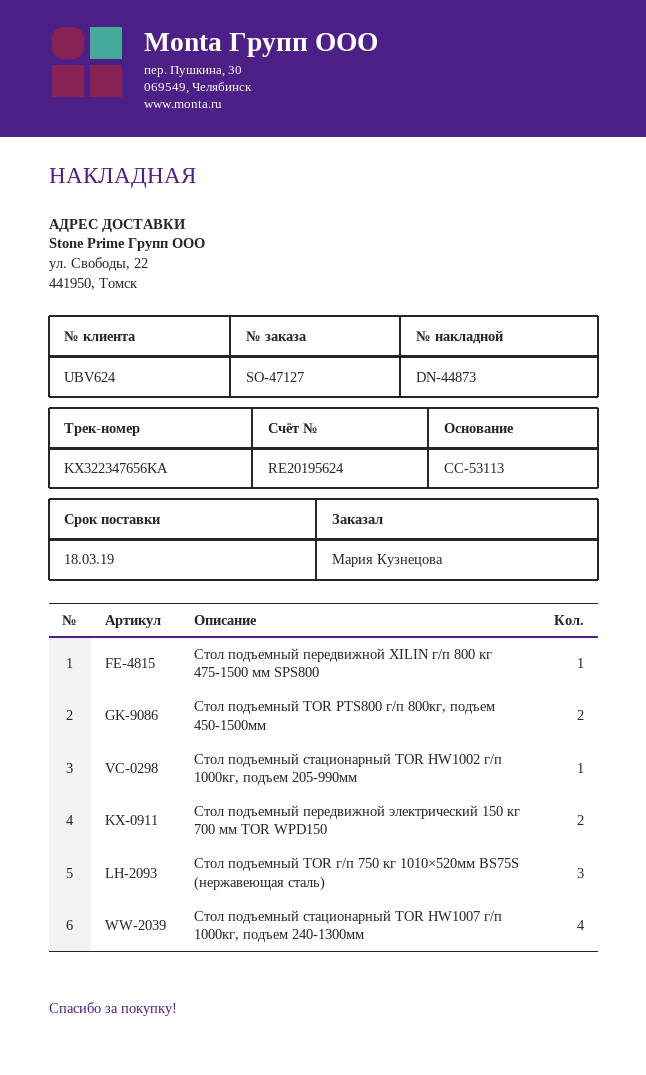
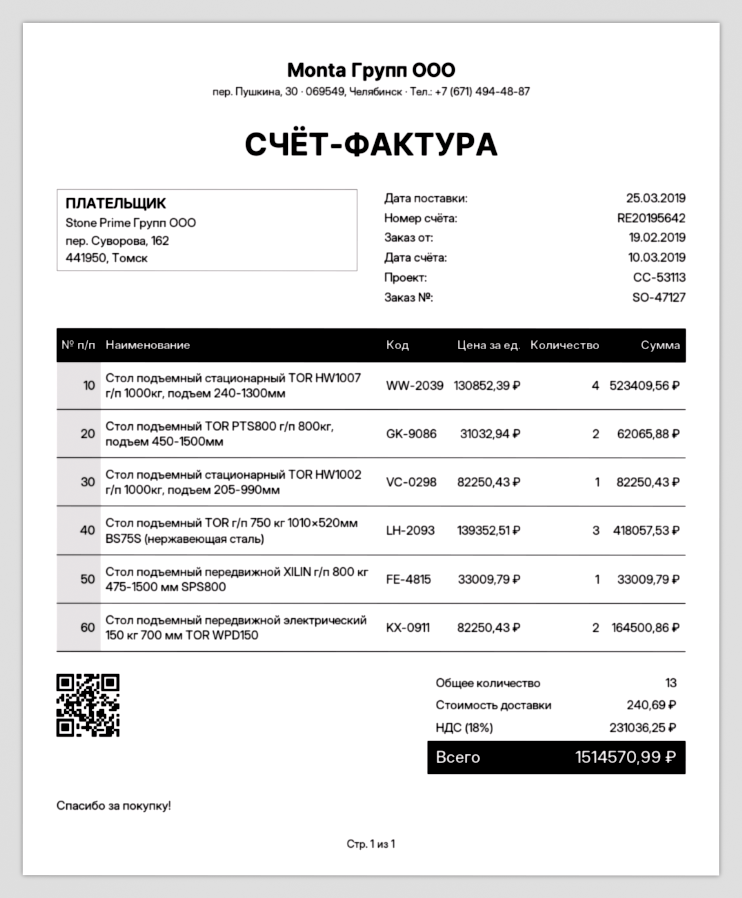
delivery date: 2019-03-18 -> 2019-03-25
invoice number: RE20195624 -> RE20195642

